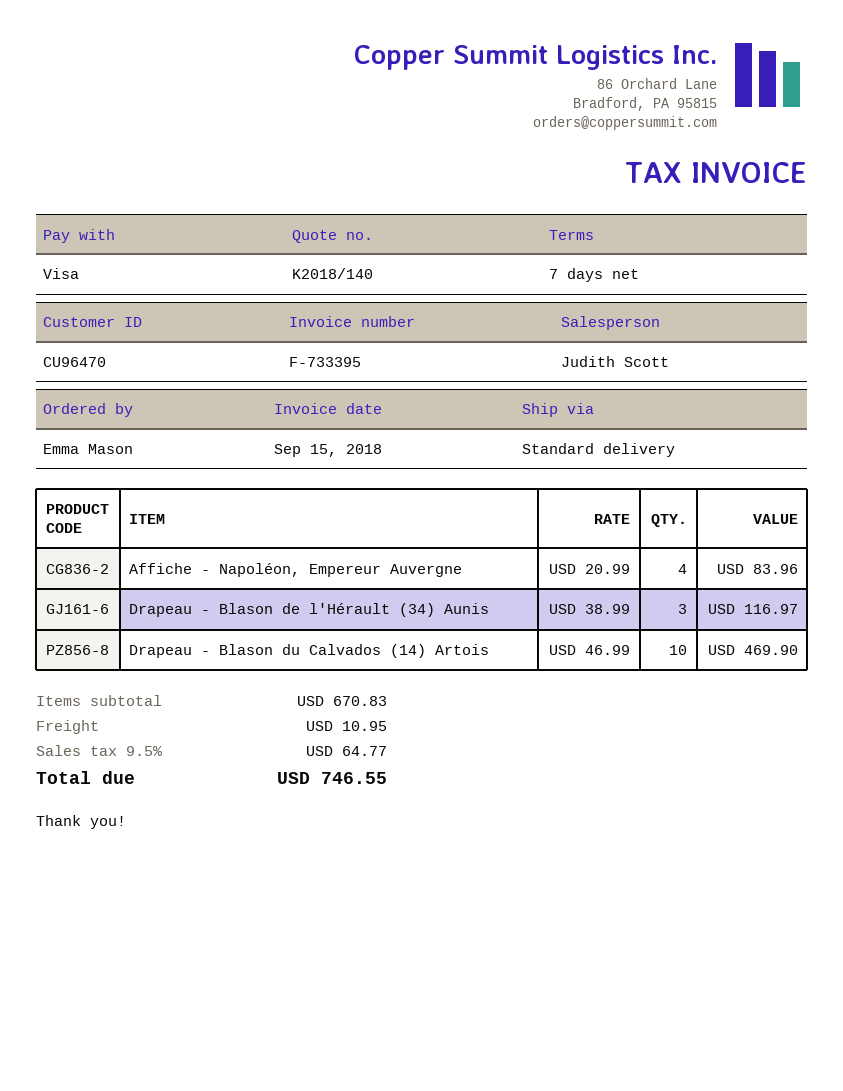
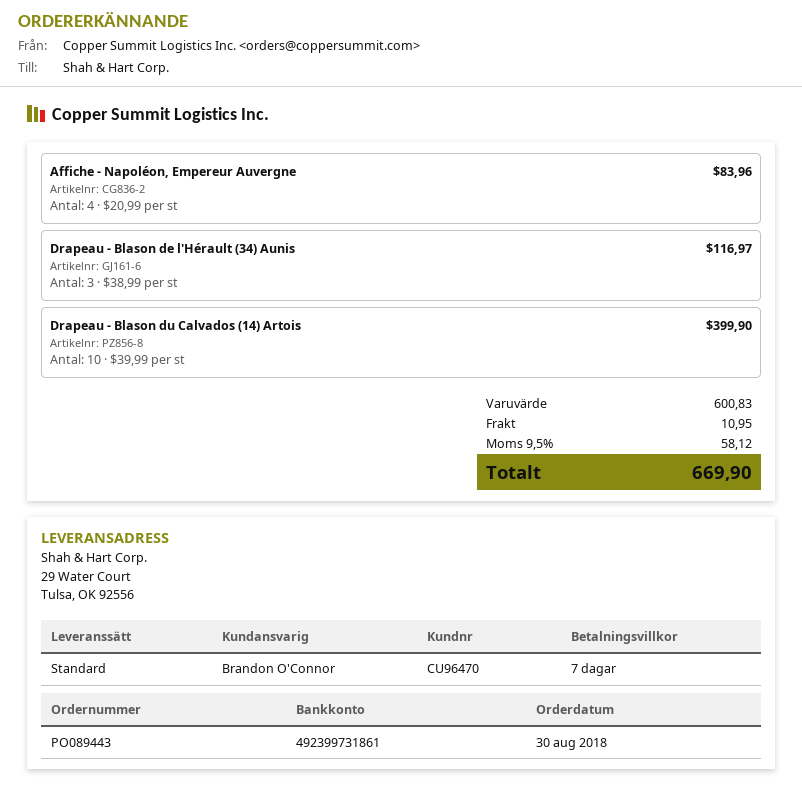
sales rep: Judith Scott -> Brandon O'Connor
Drapeau - Blason du Calvados (14) Artois: 10 x 46.99 = 469.90 -> 10 x 39.99 = 399.90
subtotal: 670.83 -> 600.83
tax: 9.5% = 64.77 -> 9.5% = 58.12
total: 746.55 -> 669.90

